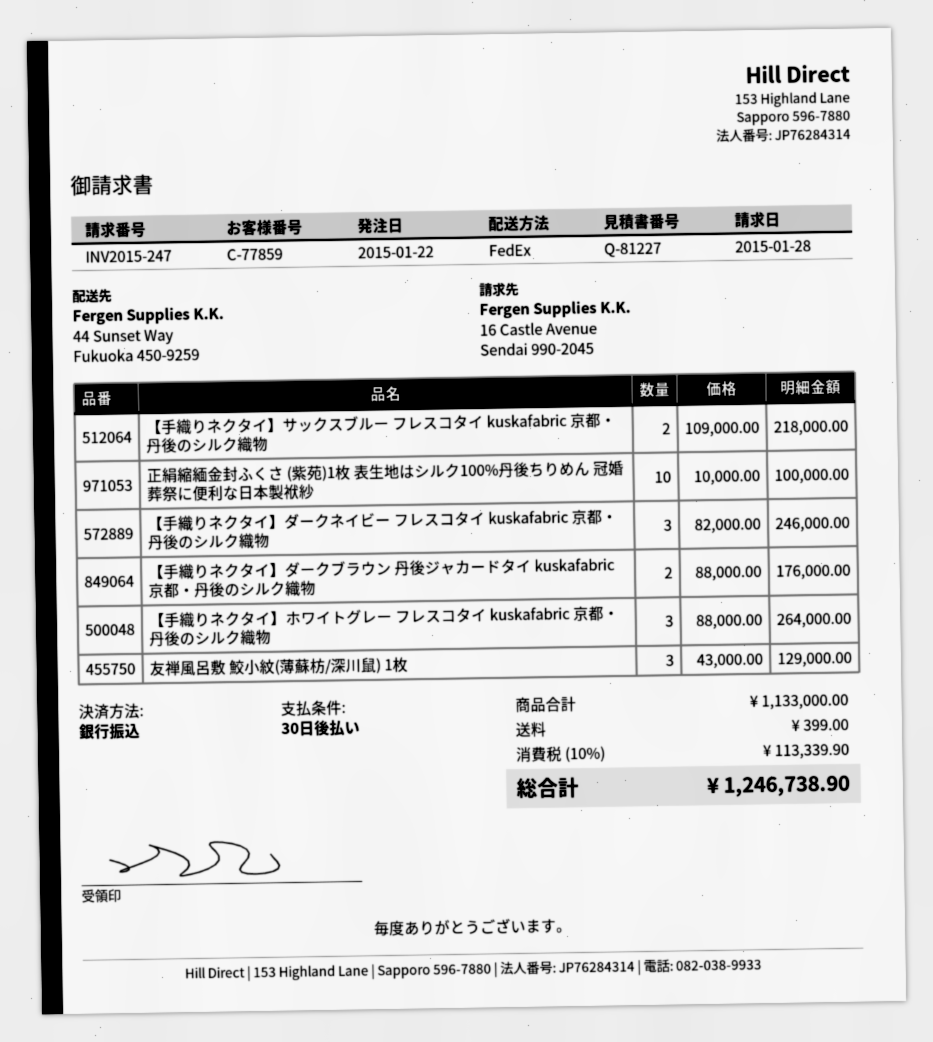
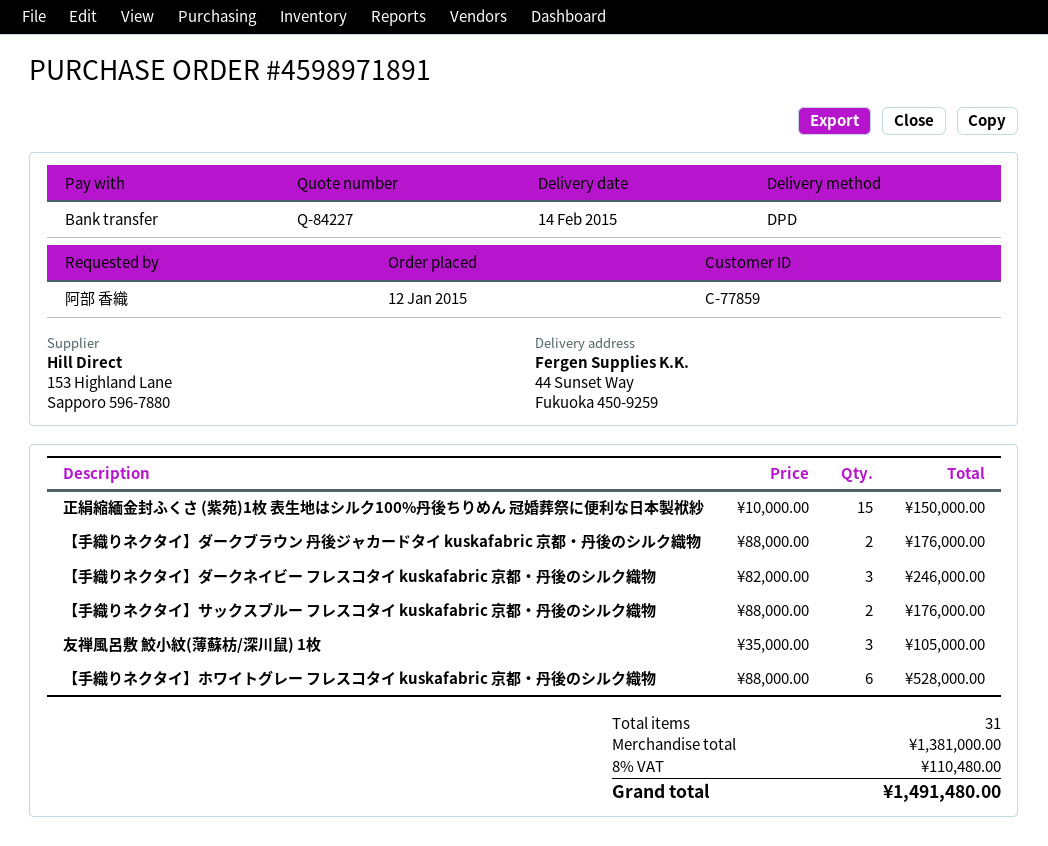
quote number: Q-81227 -> Q-84227
order date: 2015-01-22 -> 2015-01-12
shipping method: FedEx -> DPD
【手織りネクタイ】サックスブルー フレスコタイ kuskafabric 京都・丹後のシルク織物: 2 x 109000.00 = 218000.00 -> 2 x 88000.00 = 176000.00
正絹縮緬金封ふくさ (紫苑)1枚 表生地はシルク100%丹後ちりめん 冠婚葬祭に便利な日本製袱紗: 10 x 10000.00 = 100000.00 -> 15 x 10000.00 = 150000.00
【手織りネクタイ】ホワイトグレー フレスコタイ kuskafabric 京都・丹後のシルク織物: 3 x 88000.00 = 264000.00 -> 6 x 88000.00 = 528000.00
友禅風呂敷 鮫小紋(薄蘇枋/深川鼠) 1枚: 3 x 43000.00 = 129000.00 -> 3 x 35000.00 = 105000.00
subtotal: 1133000.00 -> 1381000.00
shipping: 399.00 -> none
tax: 10% = 113339.90 -> 8% = 110480.00
total: 1246738.90 -> 1491480.00

